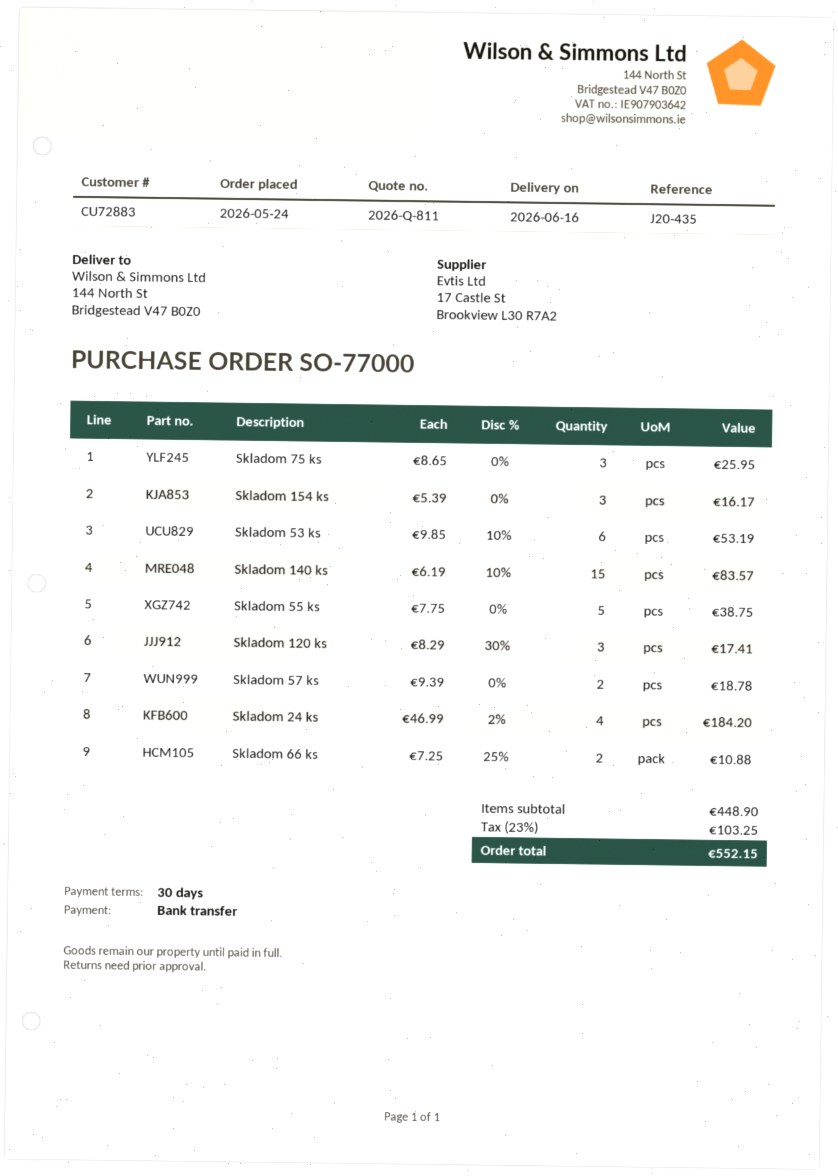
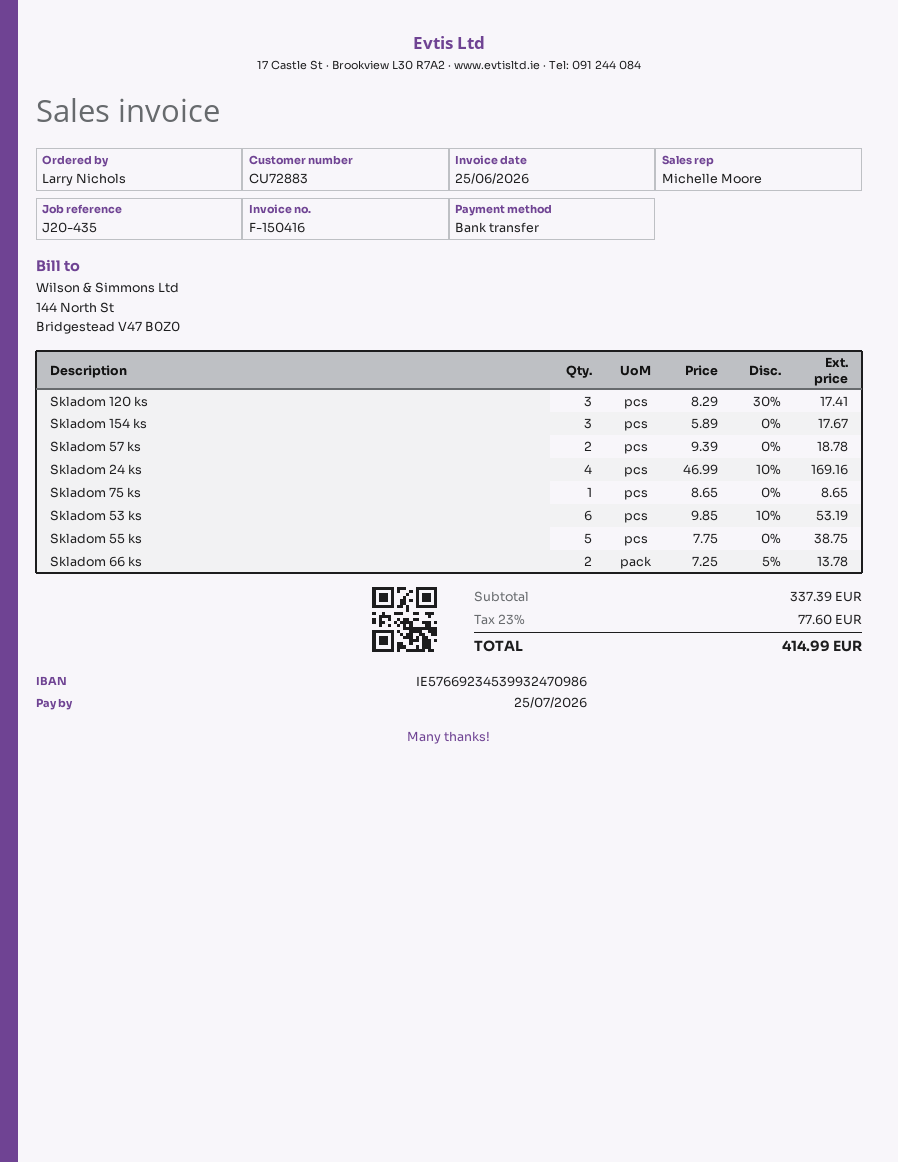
Skladom 75 ks: 3 x 8.65 = 25.95 -> 1 x 8.65 = 8.65
Skladom 154 ks: 3 x 5.39 = 16.17 -> 3 x 5.89 = 17.67
Skladom 140 ks: 15 x 6.19 - 10% = 83.57 -> none
Skladom 24 ks: 4 x 46.99 - 2% = 184.20 -> 4 x 46.99 - 10% = 169.16
Skladom 66 ks: 2 x 7.25 - 25% = 10.88 -> 2 x 7.25 - 5% = 13.78
subtotal: 448.90 -> 337.39
tax: 23% = 103.25 -> 23% = 77.60
total: 552.15 -> 414.99

